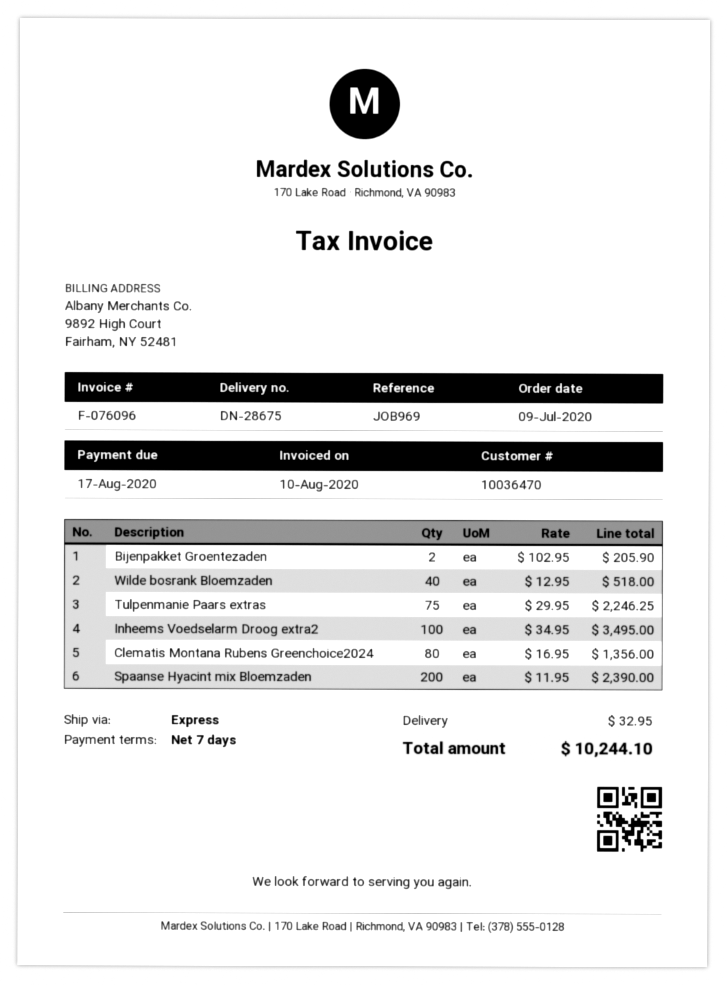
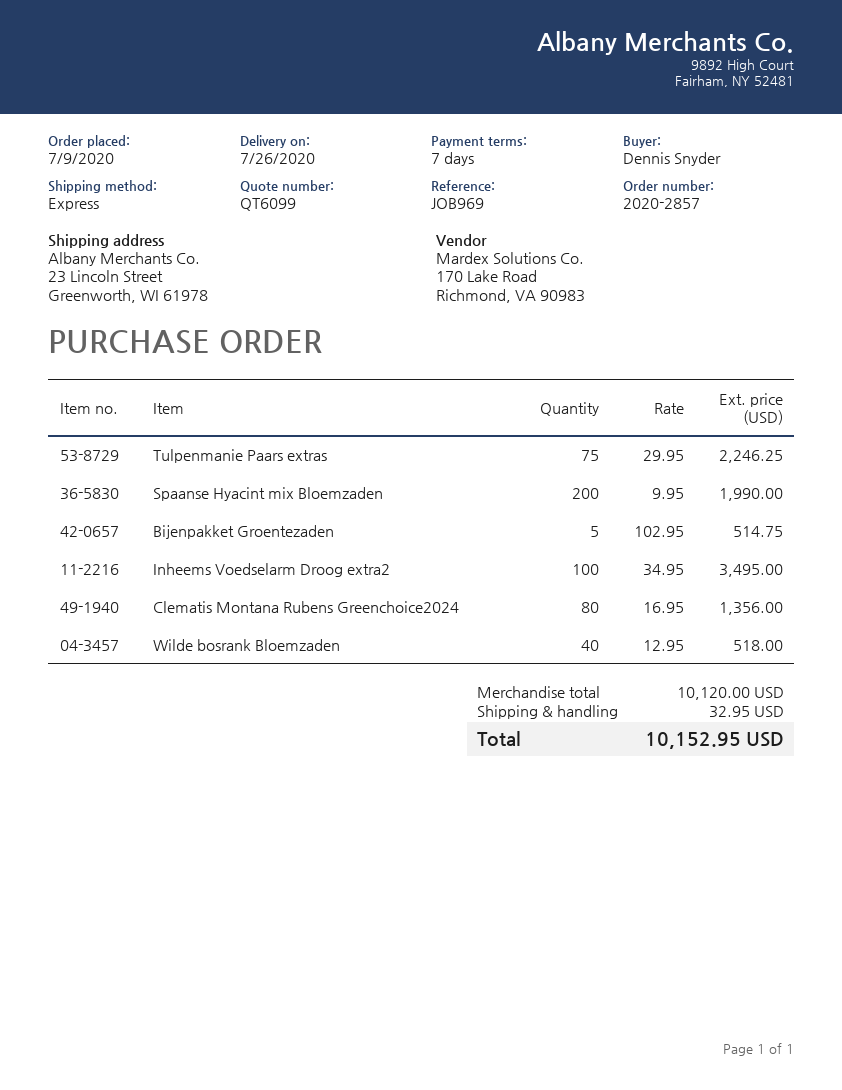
Bijenpakket Groentezaden: 2 x 102.95 = 205.90 -> 5 x 102.95 = 514.75
Spaanse Hyacint mix Bloemzaden: 200 x 11.95 = 2390.00 -> 200 x 9.95 = 1990.00
total: 10244.10 -> 10152.95

